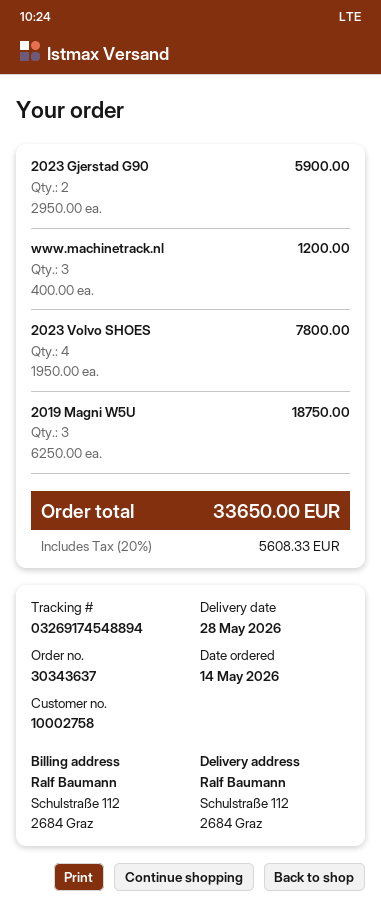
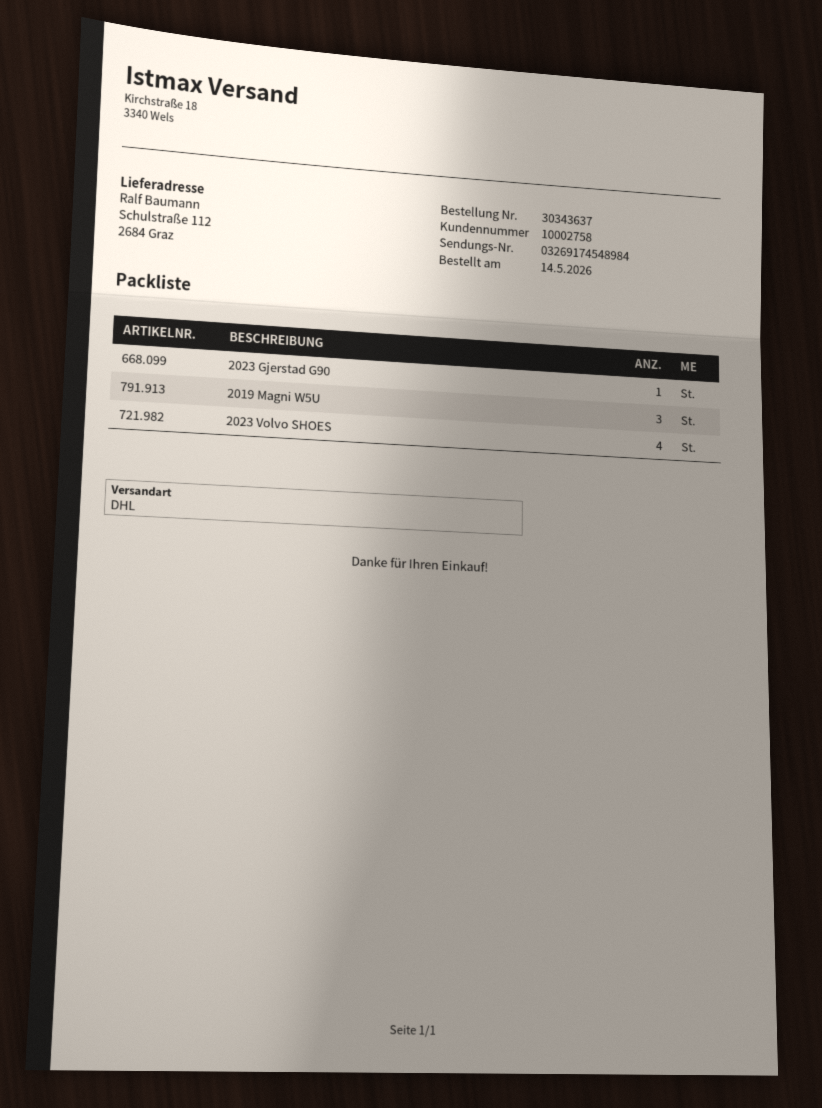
tracking number: 03269174548894 -> 03269174548984
2023 Gjerstad G90: 2 -> 1
www.machinetrack.nl: 3 -> none

